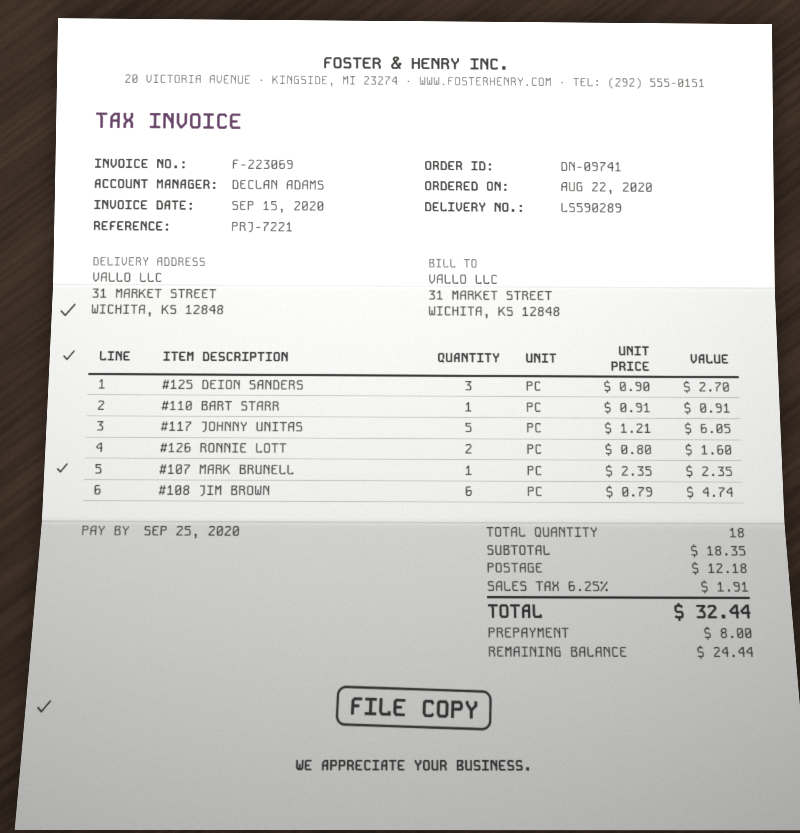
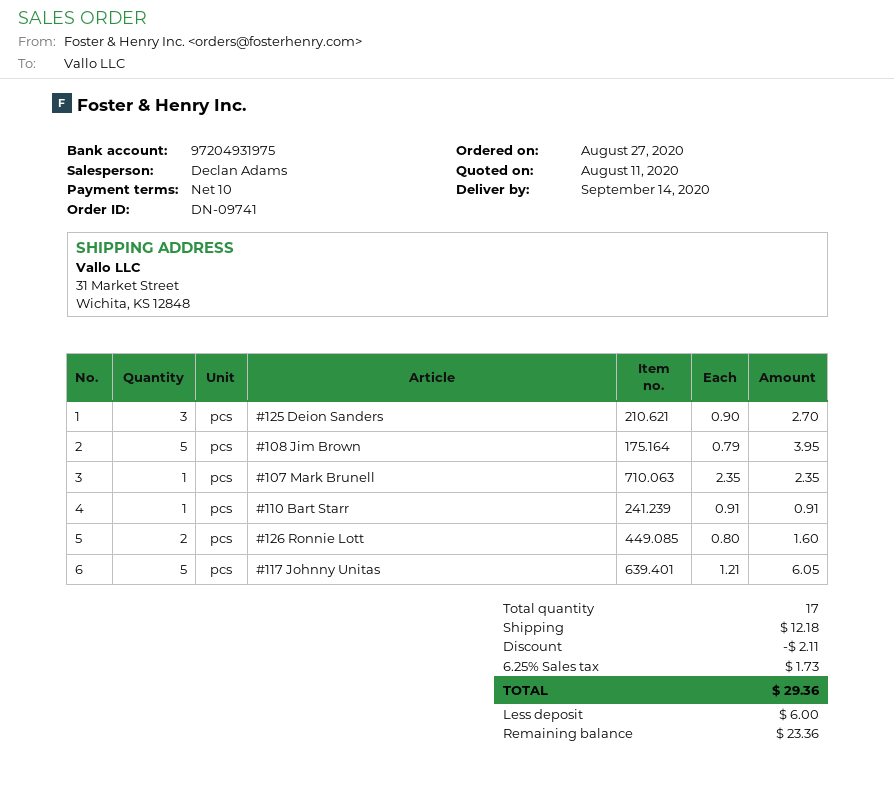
order date: 2020-08-22 -> 2020-08-27
#108 JIM BROWN: 6 x 0.79 = 4.74 -> 5 x 0.79 = 3.95
total quantity: 18 -> 17
discount: none -> 2.11
tax: 6.25% = 1.91 -> 6.25% = 1.73
total: 32.44 -> 29.36
deposit: 8.00 -> 6.00
balance: 24.44 -> 23.36

